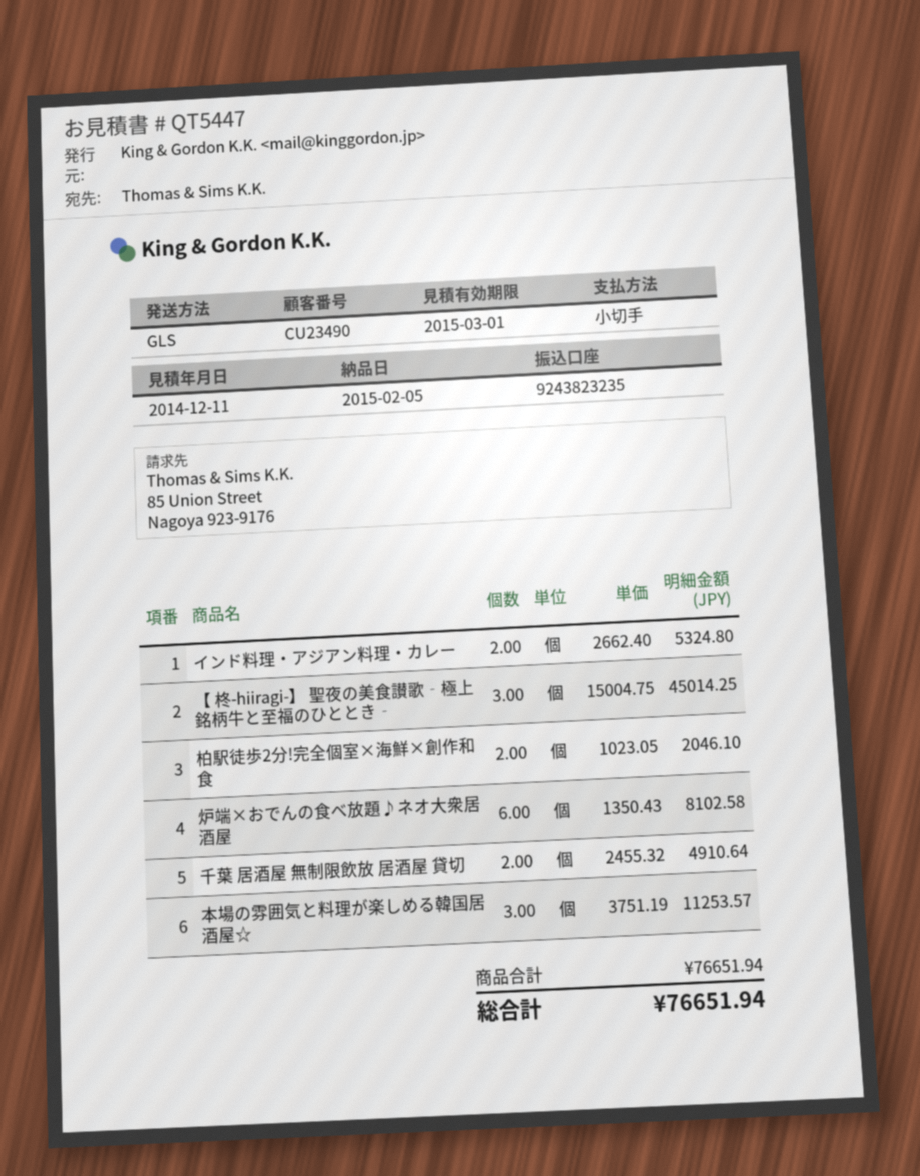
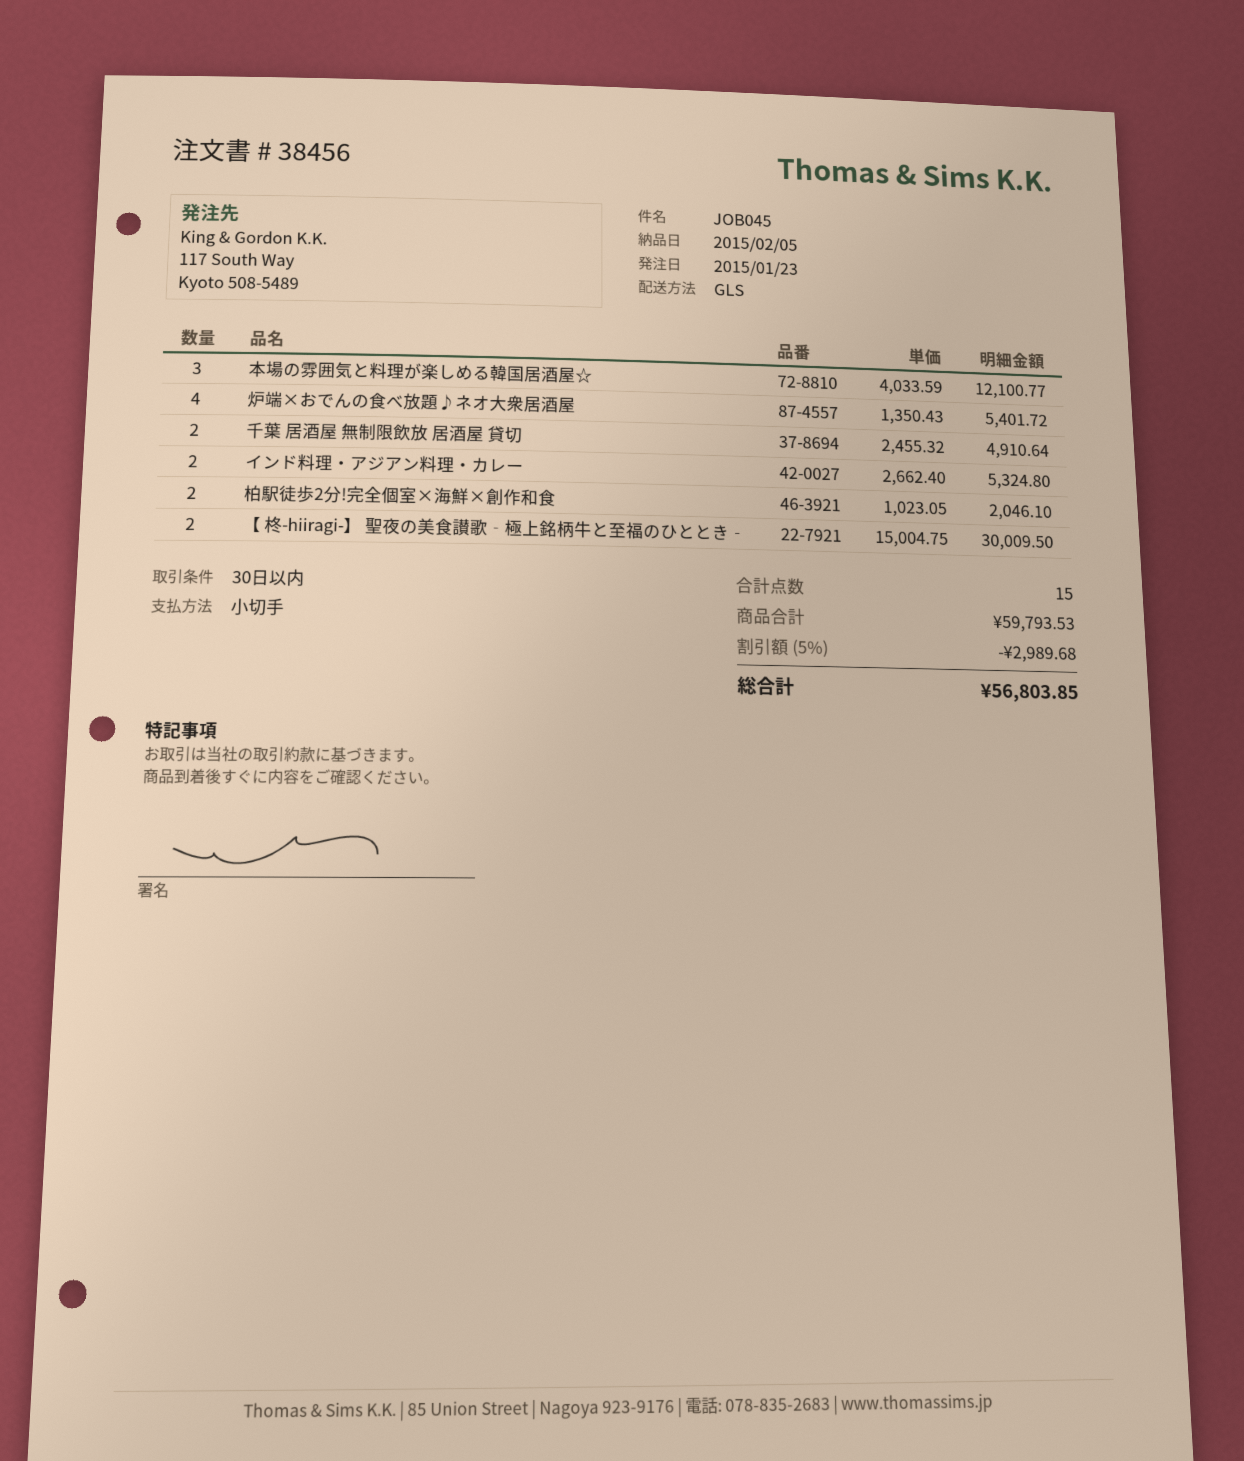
【 柊-hiiragi-】 聖夜の美食讃歌‐極上銘柄牛と至福のひととき‐: 3 x 15004.75 = 45014.25 -> 2 x 15004.75 = 30009.50
炉端×おでんの食べ放題♪ネオ大衆居酒屋: 6 x 1350.43 = 8102.58 -> 4 x 1350.43 = 5401.72
本場の雰囲気と料理が楽しめる韓国居酒屋☆: 3 x 3751.19 = 11253.57 -> 3 x 4033.59 = 12100.77
subtotal: 76651.94 -> 59793.53
discount: none -> 5% = 2989.68
total: 76651.94 -> 56803.85

